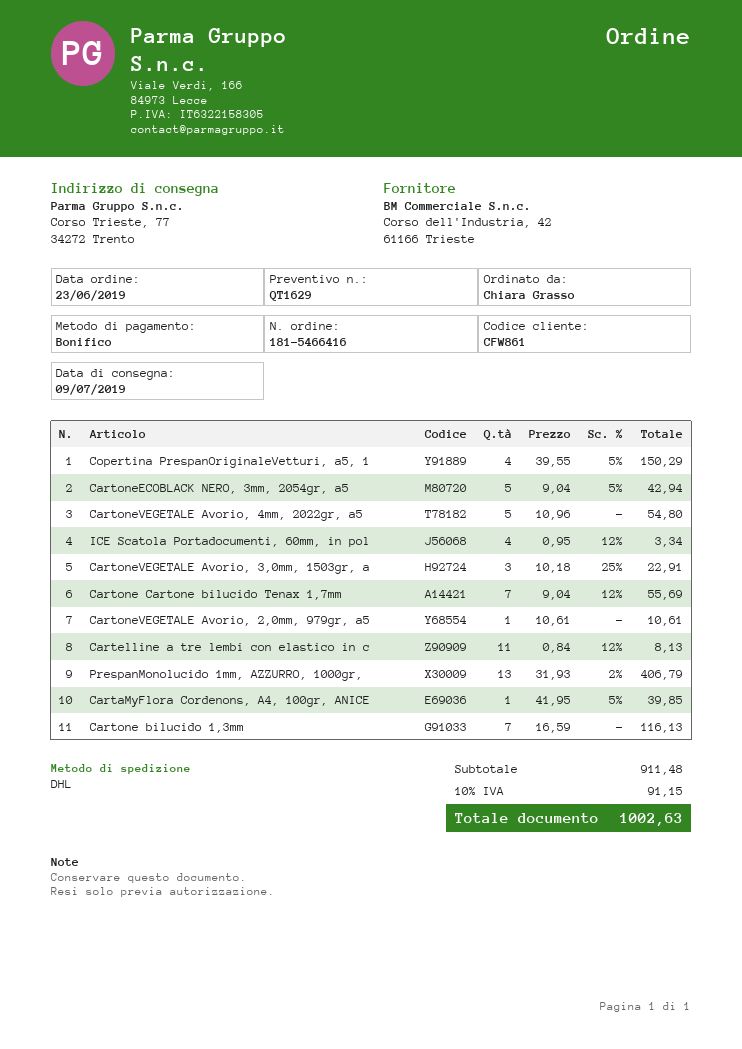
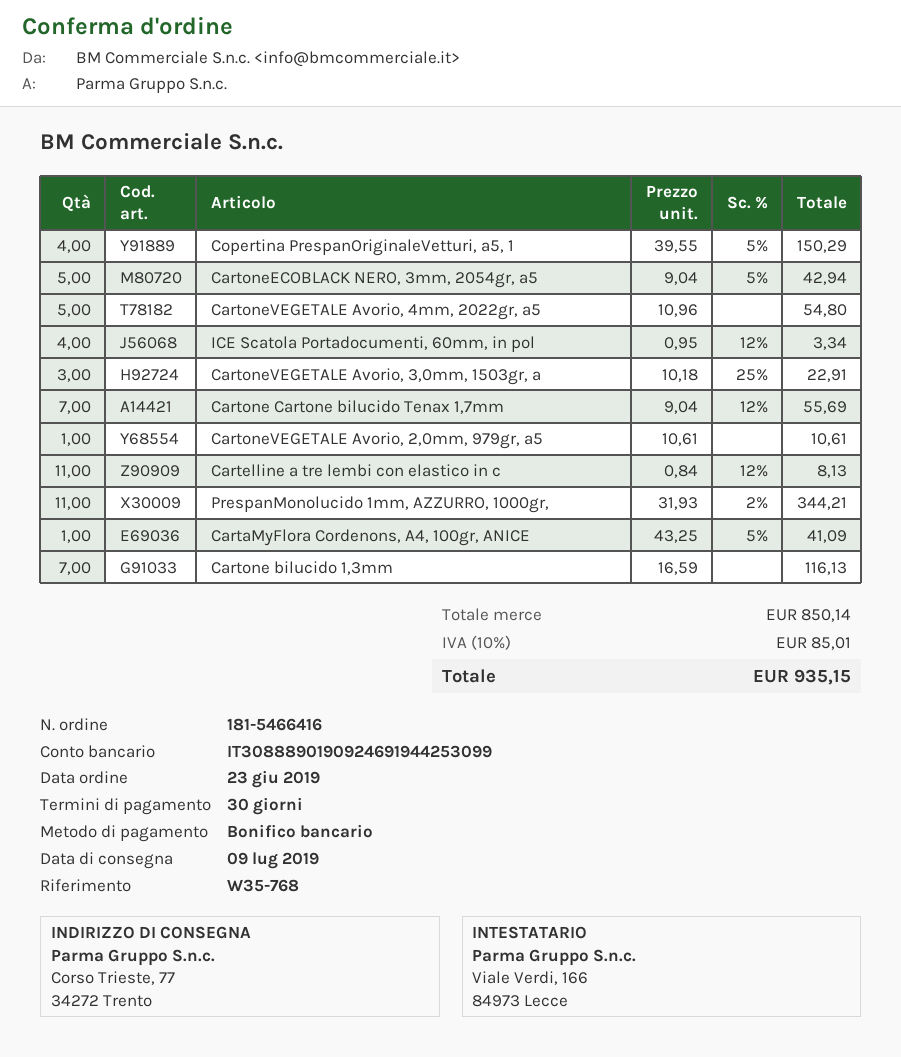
PrespanMonolucido 1mm, AZZURRO, 1000gr,: 13 x 31.93 - 2% = 406.79 -> 11 x 31.93 - 2% = 344.21
CartaMyFlora Cordenons, A4, 100gr, ANICE: 1 x 41.95 - 5% = 39.85 -> 1 x 43.25 - 5% = 41.09
subtotal: 911.48 -> 850.14
tax: 10% = 91.15 -> 10% = 85.01
total: 1002.63 -> 935.15

